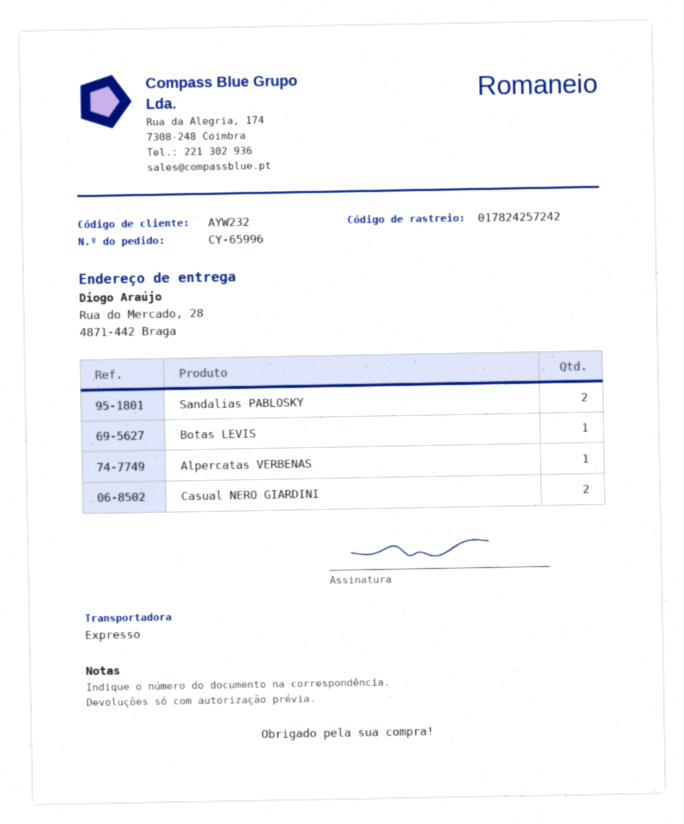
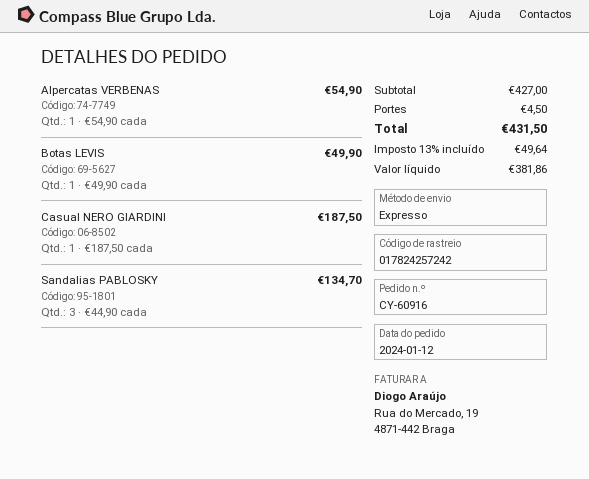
order number: CY-65996 -> CY-60916
Sandalias PABLOSKY: 2 -> 3
Casual NERO GIARDINI: 2 -> 1

